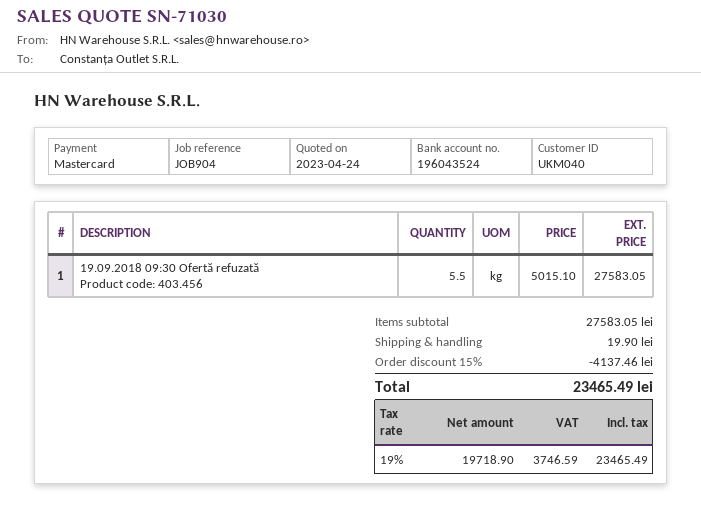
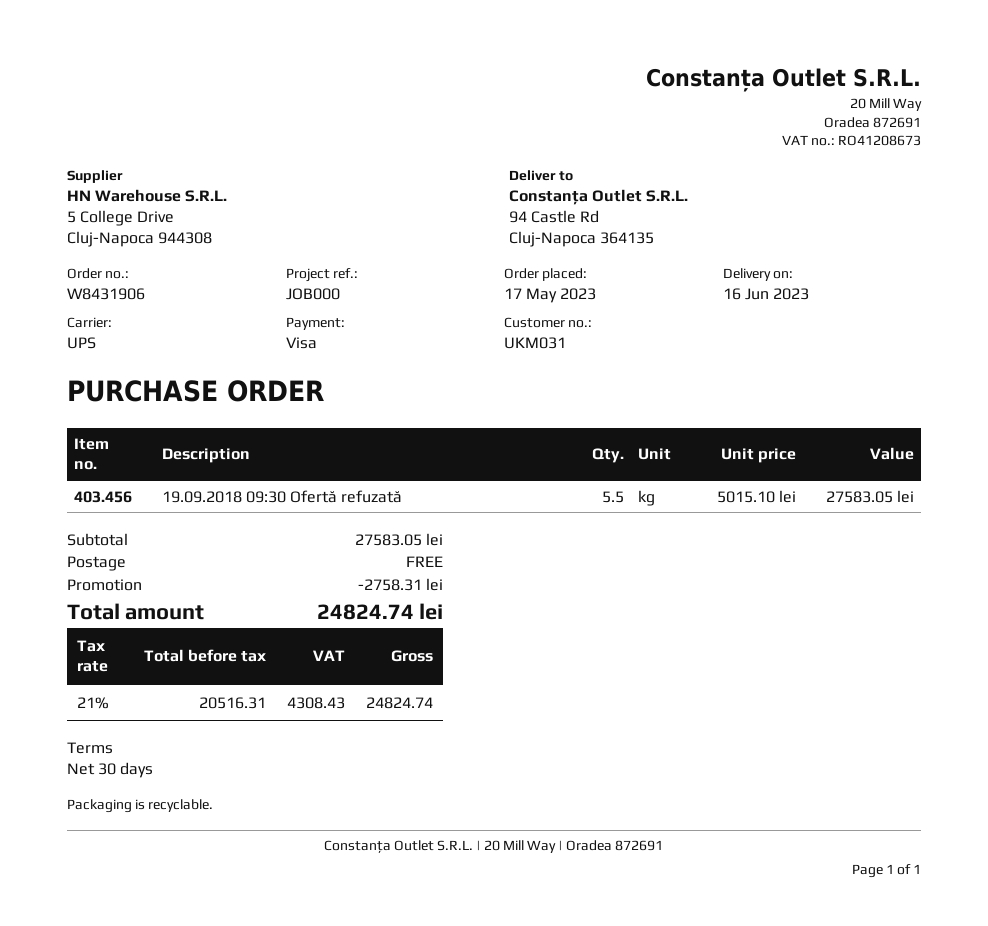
customer number: UKM040 -> UKM031
reference: JOB904 -> JOB000
payment method: Mastercard -> Visa
discount: 4137.46 -> 2758.31
shipping: 19.90 -> 0.00
net: 19718.90 -> 20516.31
tax: 19% = 3746.59 -> 21% = 4308.43
total: 23465.49 -> 24824.74

